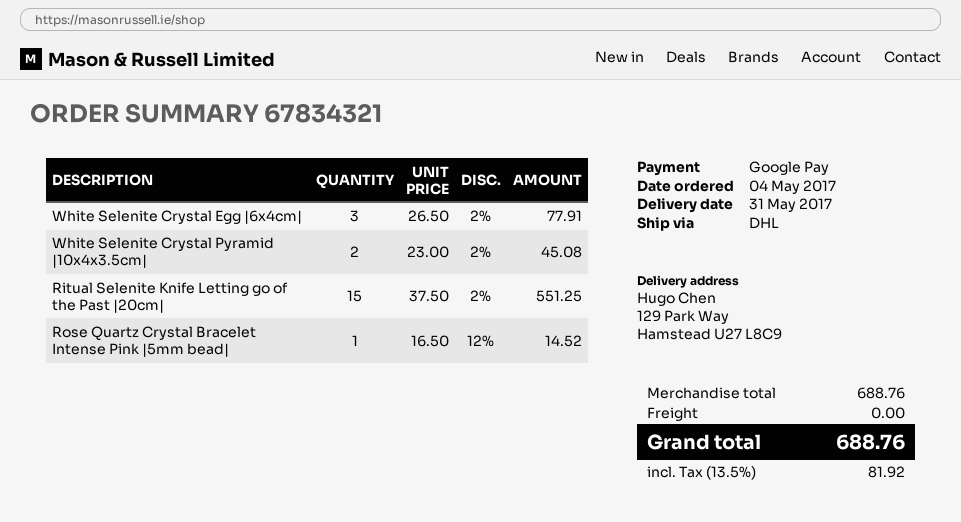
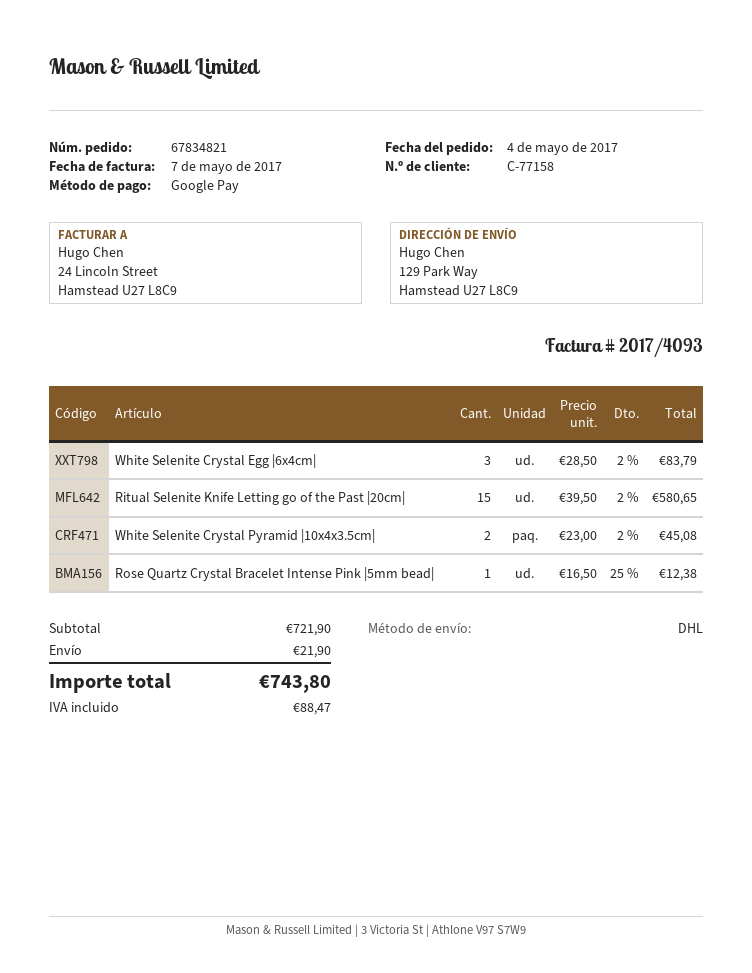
order number: 67834321 -> 67834821
White Selenite Crystal Egg |6x4cm|: 3 x 26.50 - 2% = 77.91 -> 3 x 28.50 - 2% = 83.79
Ritual Selenite Knife Letting go of the Past |20cm|: 15 x 37.50 - 2% = 551.25 -> 15 x 39.50 - 2% = 580.65
Rose Quartz Crystal Bracelet Intense Pink |5mm bead|: 1 x 16.50 - 12% = 14.52 -> 1 x 16.50 - 25% = 12.38
subtotal: 688.76 -> 721.90
shipping: 0.00 -> 21.90
tax: 81.92 -> 88.47
total: 688.76 -> 743.80

